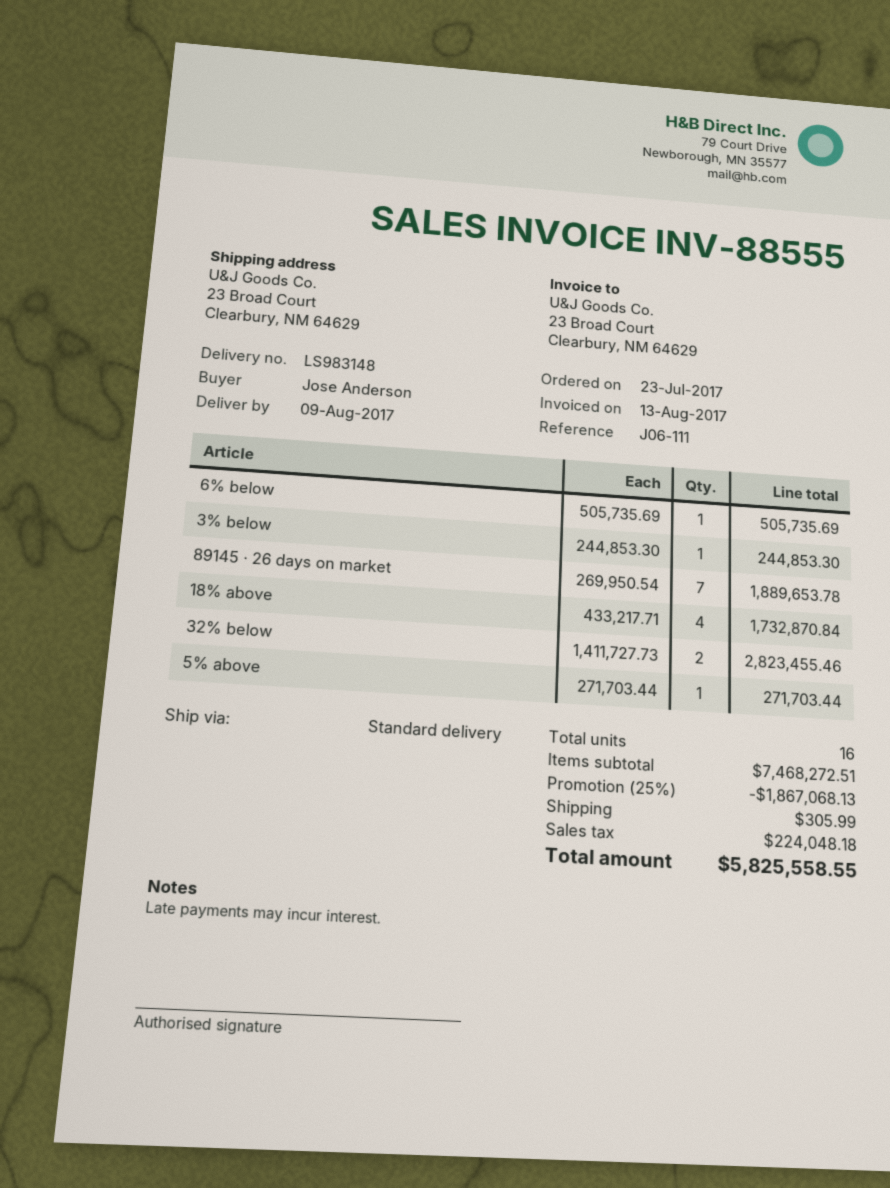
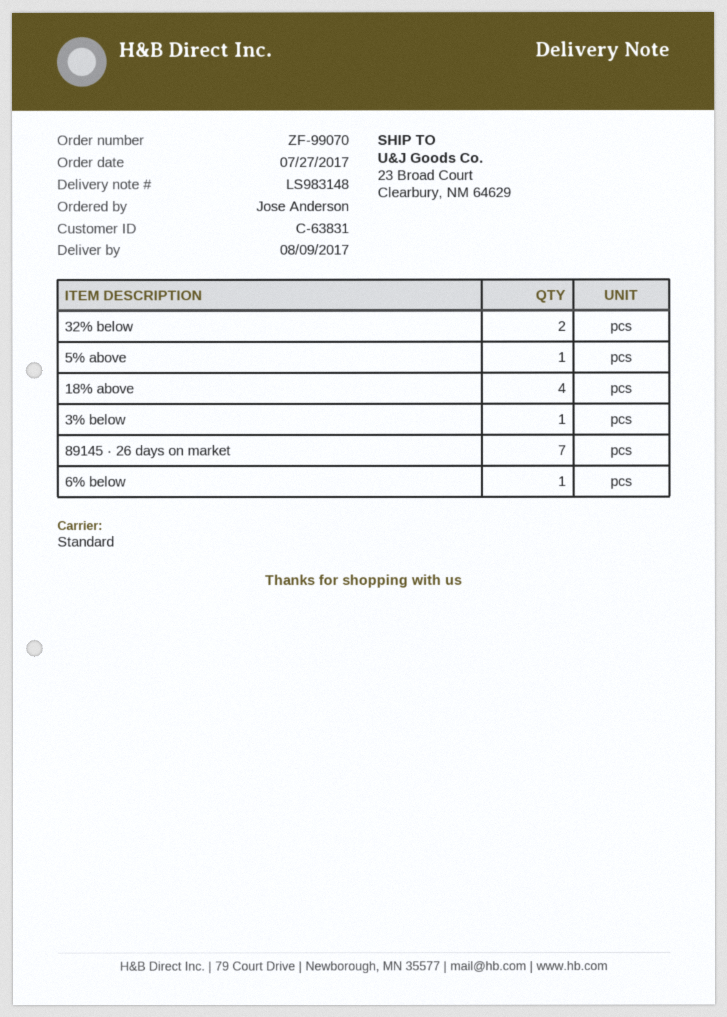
order date: 2017-07-23 -> 2017-07-27

